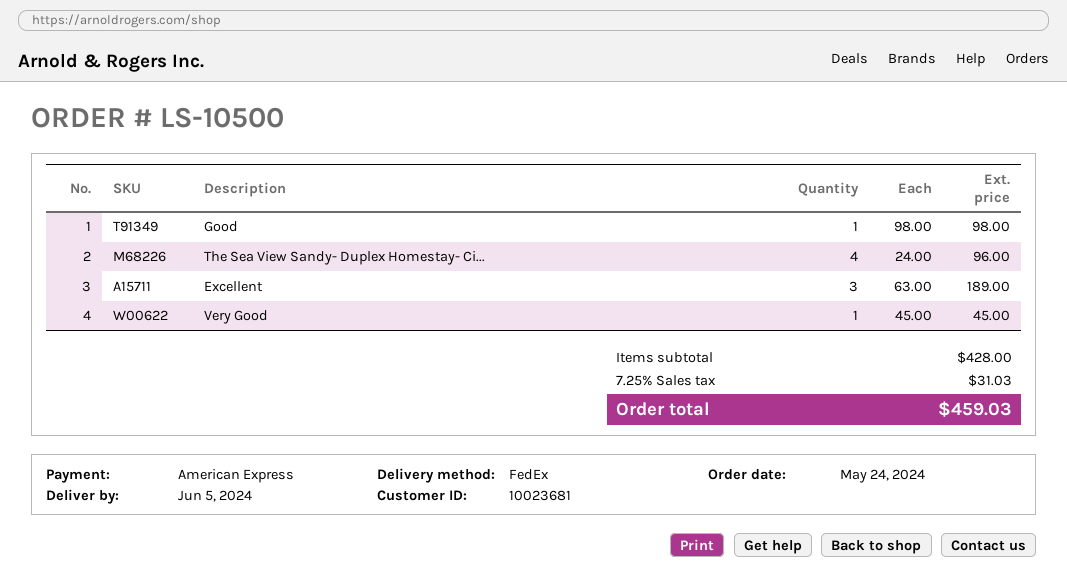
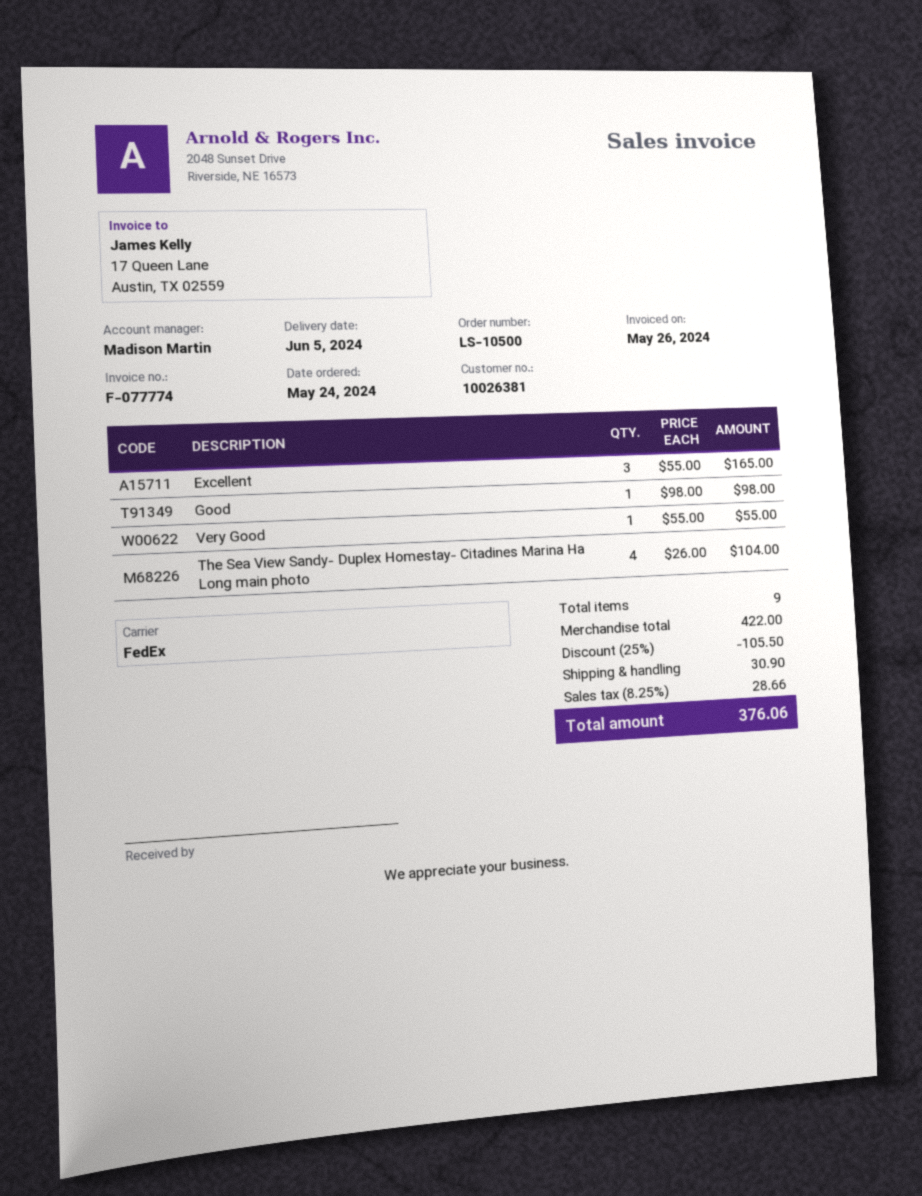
customer number: 10023681 -> 10026381
The Sea View Sandy- Duplex Homestay- Ci...: 4 x 24.00 = 96.00 -> 4 x 26.00 = 104.00
Excellent: 3 x 63.00 = 189.00 -> 3 x 55.00 = 165.00
Very Good: 1 x 45.00 = 45.00 -> 1 x 55.00 = 55.00
subtotal: 428.00 -> 422.00
discount: none -> 25% = 105.50
shipping: none -> 30.90
tax: 7.25% = 31.03 -> 8.25% = 28.66
total: 459.03 -> 376.06

